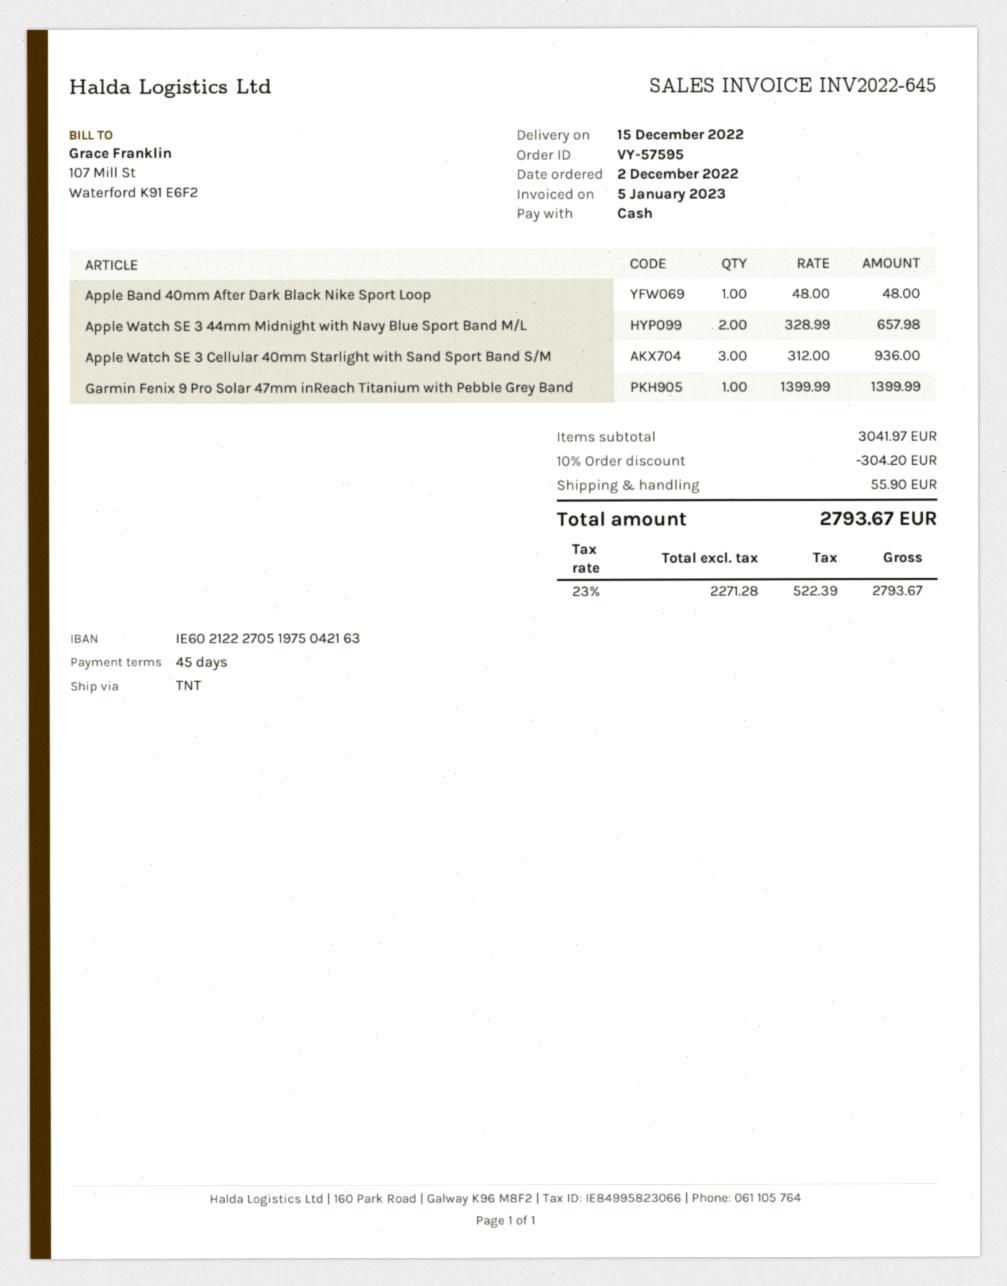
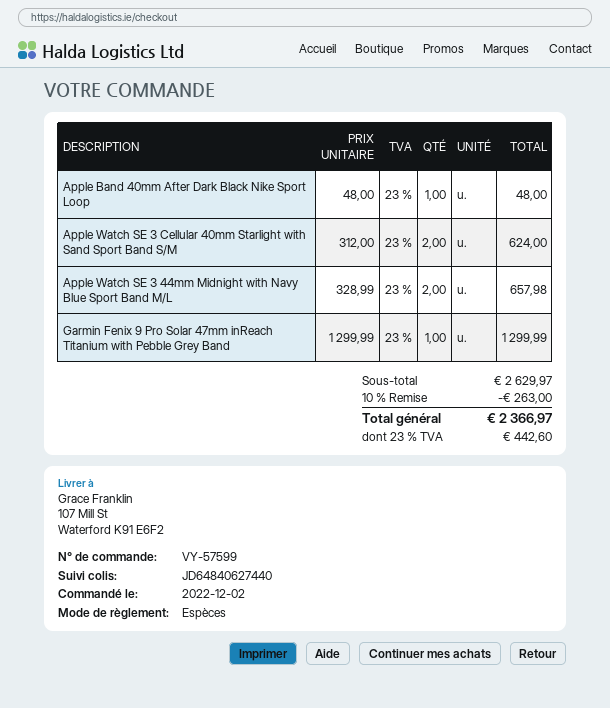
order number: VY-57595 -> VY-57599
Apple Watch SE 3 Cellular 40mm Starlight with Sand Sport Band S/M: 3 x 312.00 = 936.00 -> 2 x 312.00 = 624.00
Garmin Fenix 9 Pro Solar 47mm inReach Titanium with Pebble Grey Band: 1 x 1399.99 = 1399.99 -> 1 x 1299.99 = 1299.99
subtotal: 3041.97 -> 2629.97
discount: 10% = 304.20 -> 10% = 263.00
shipping: 55.90 -> none
tax: 23% = 522.39 -> 23% = 442.60
total: 2793.67 -> 2366.97

